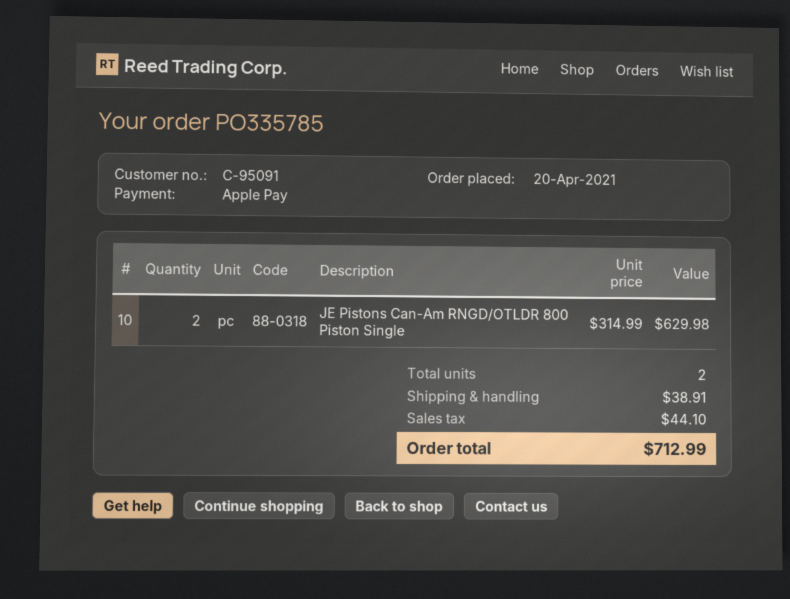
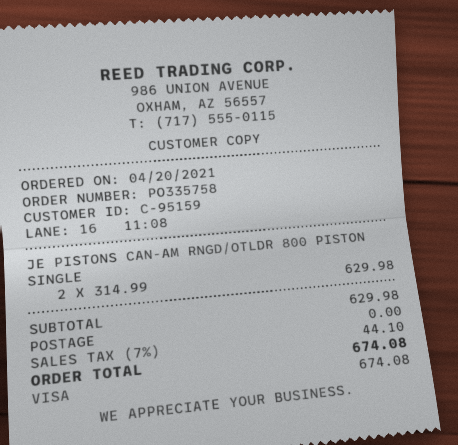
order number: PO335785 -> PO335758
customer number: C-95091 -> C-95159
payment method: Apple Pay -> Visa
shipping: 38.91 -> 0.00
total: 712.99 -> 674.08

